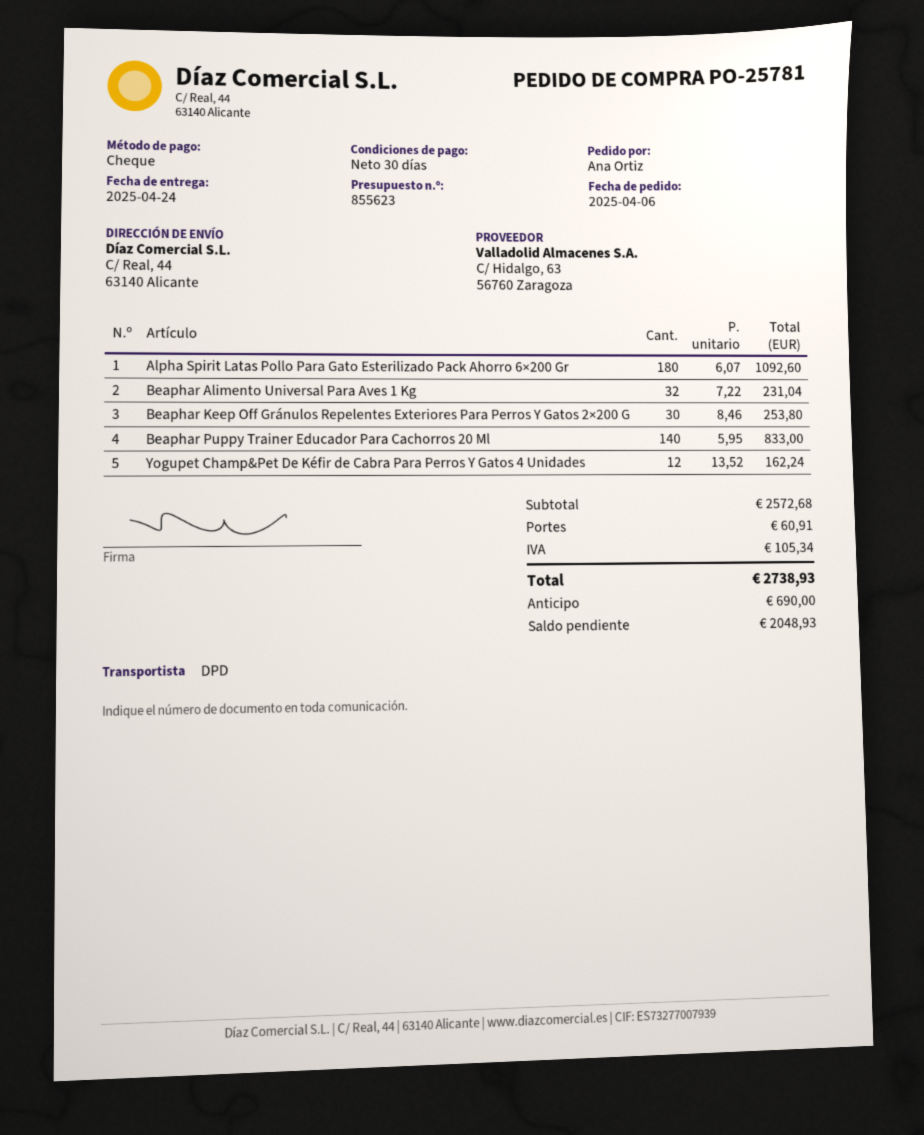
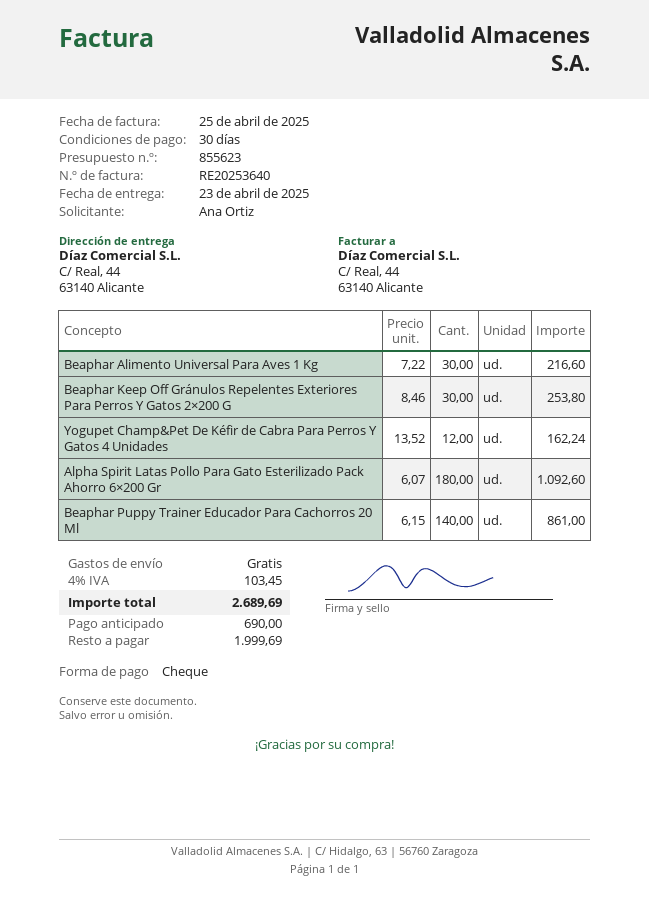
delivery date: 2025-04-24 -> 2025-04-23
Beaphar Alimento Universal Para Aves 1 Kg: 32 x 7.22 = 231.04 -> 30 x 7.22 = 216.60
Beaphar Puppy Trainer Educador Para Cachorros 20 Ml: 140 x 5.95 = 833.00 -> 140 x 6.15 = 861.00
shipping: 60.91 -> 0.00
tax: 105.34 -> 103.45
total: 2738.93 -> 2689.69
balance: 2048.93 -> 1999.69

